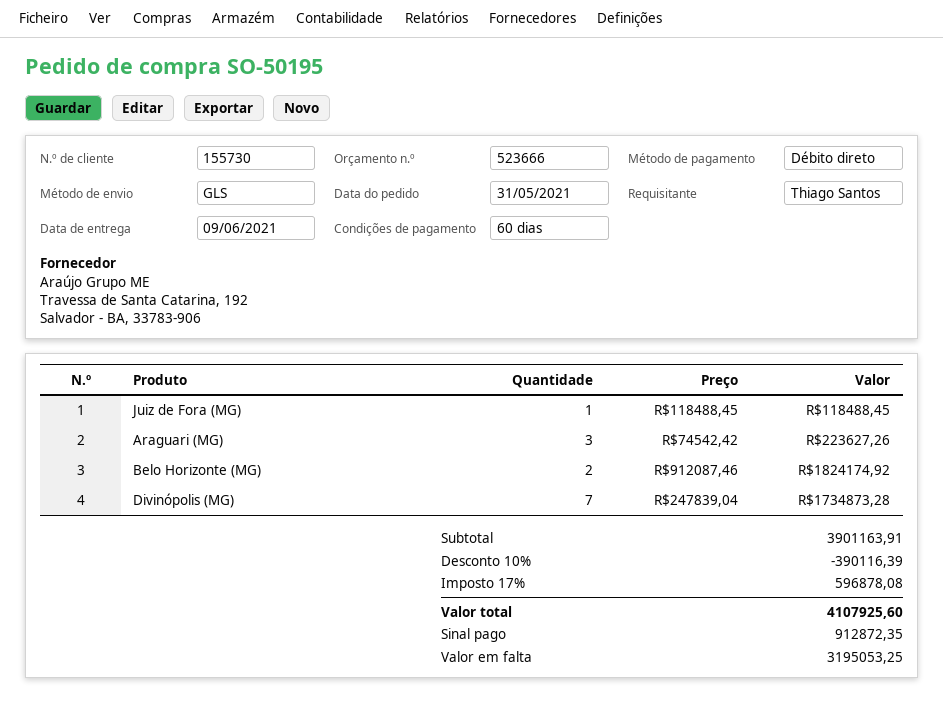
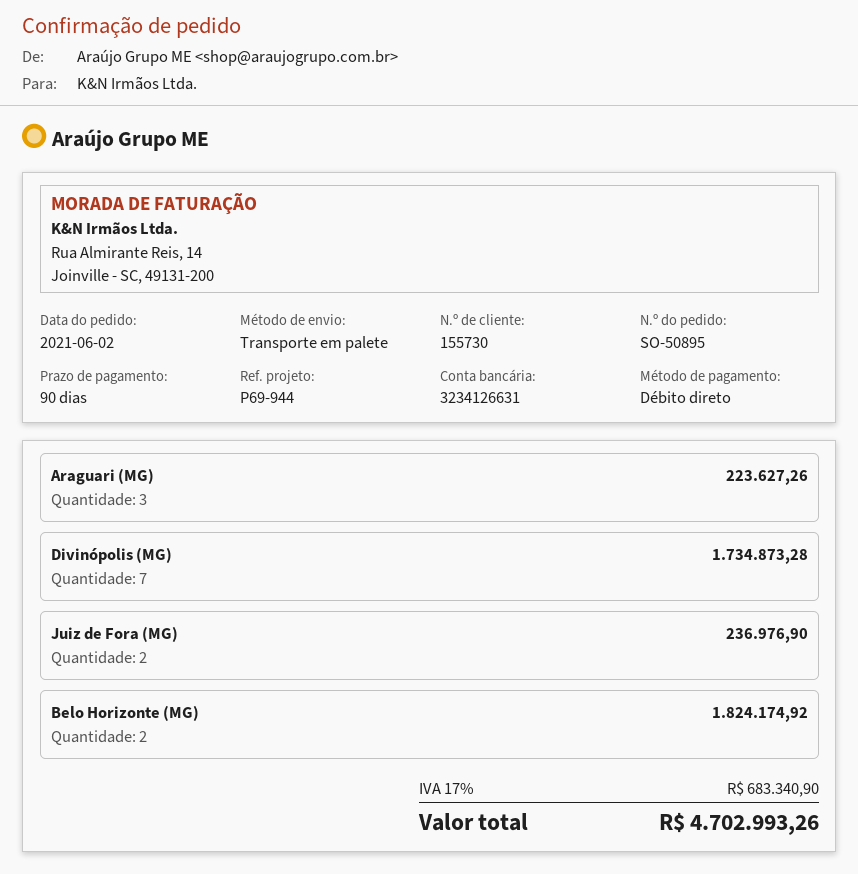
order number: SO-50195 -> SO-50895
order date: 2021-05-31 -> 2021-06-02
payment terms: 60 days -> 90 days
shipping method: GLS -> pallet freight
Juiz de Fora (MG): 1 for 118488.45 -> 2 for 236976.90
discount: 10% = 390116.39 -> none
tax: 17% = 596878.08 -> 17% = 683340.90
total: 4107925.60 -> 4702993.26

